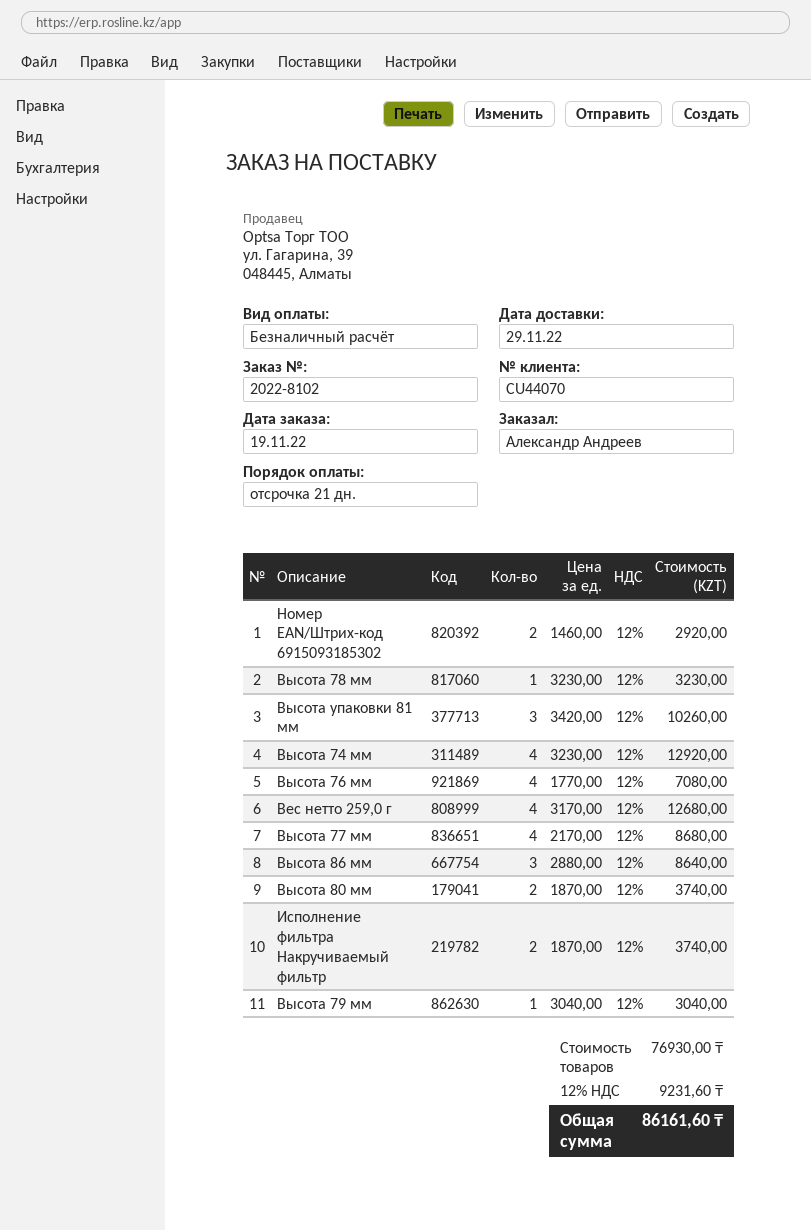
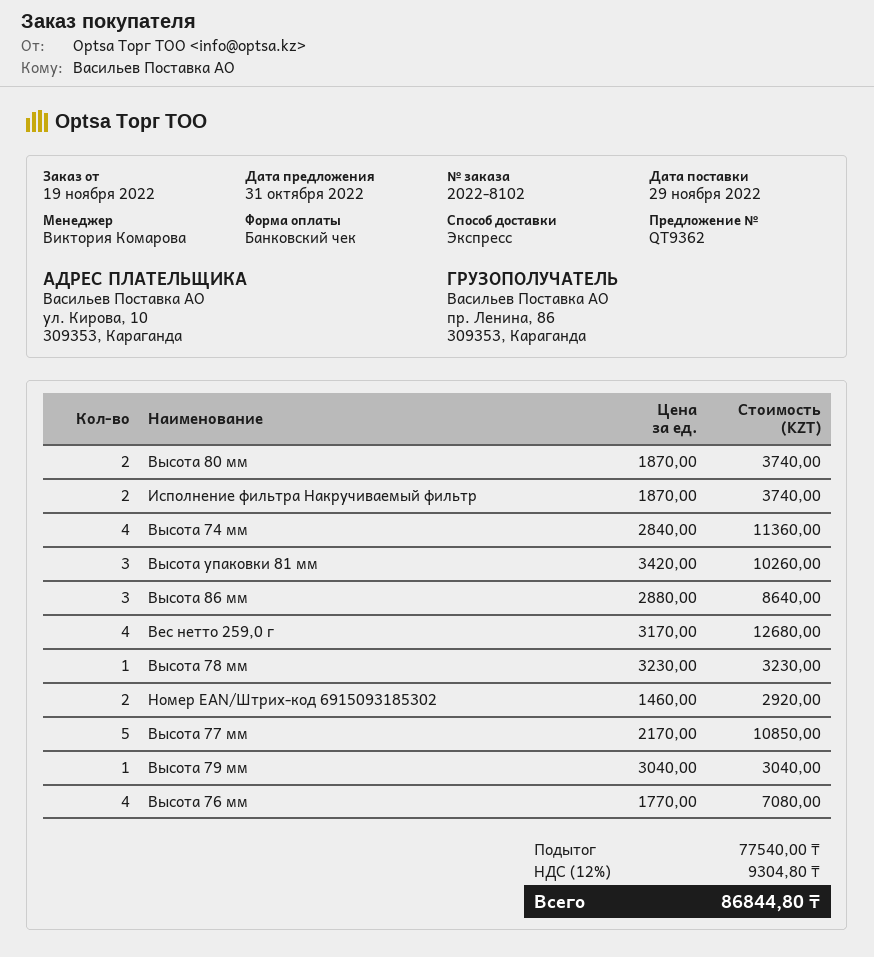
payment method: bank transfer -> cheque
Высота 74 мм: 4 x 3230.00 = 12920.00 -> 4 x 2840.00 = 11360.00
Высота 77 мм: 4 x 2170.00 = 8680.00 -> 5 x 2170.00 = 10850.00
subtotal: 76930.00 -> 77540.00
tax: 12% = 9231.60 -> 12% = 9304.80
total: 86161.60 -> 86844.80

